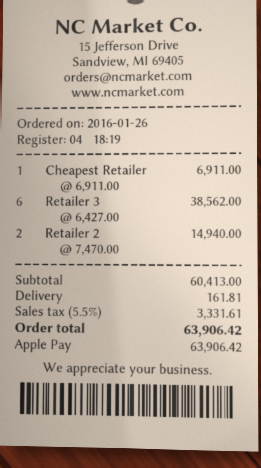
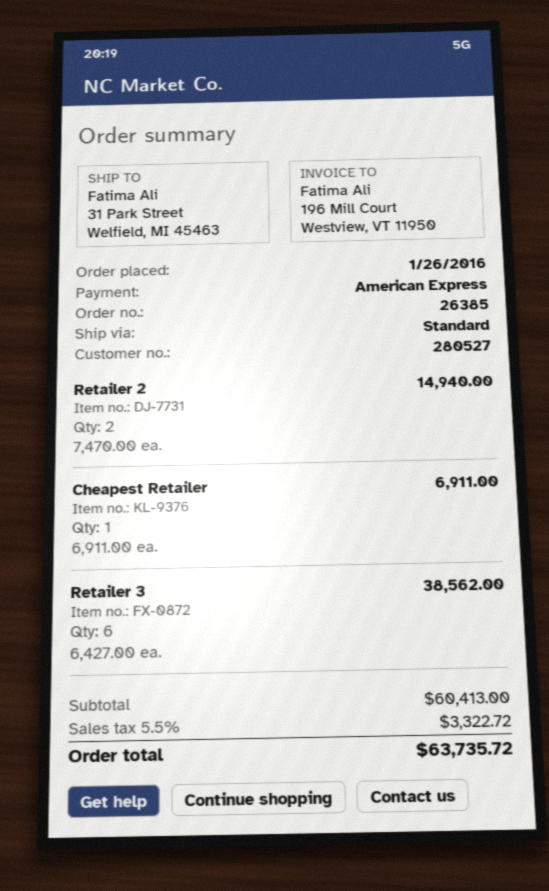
payment method: Apple Pay -> American Express
shipping: 161.81 -> none
tax: 5.5% = 3331.61 -> 5.5% = 3322.72
total: 63906.42 -> 63735.72

